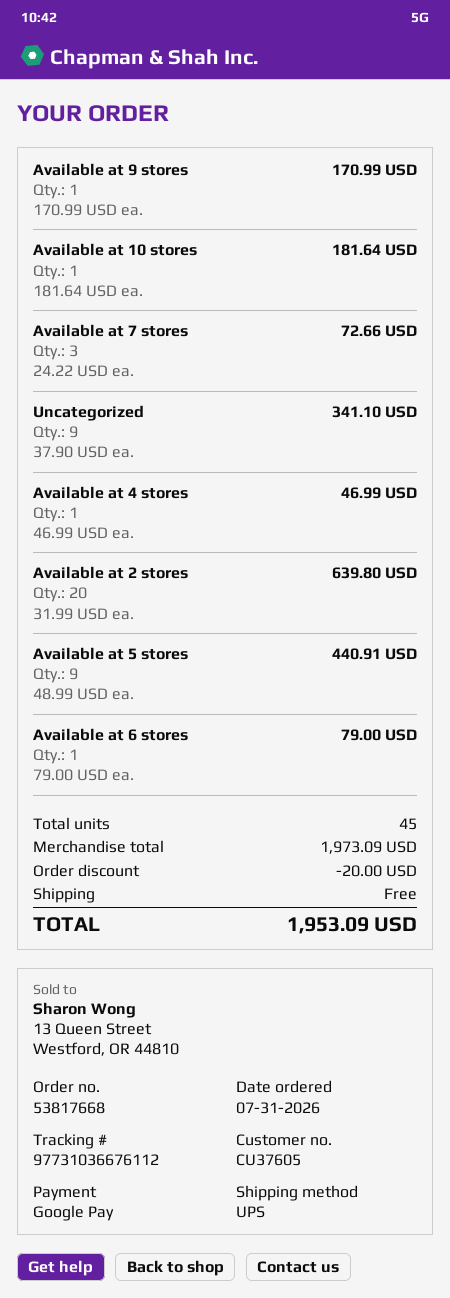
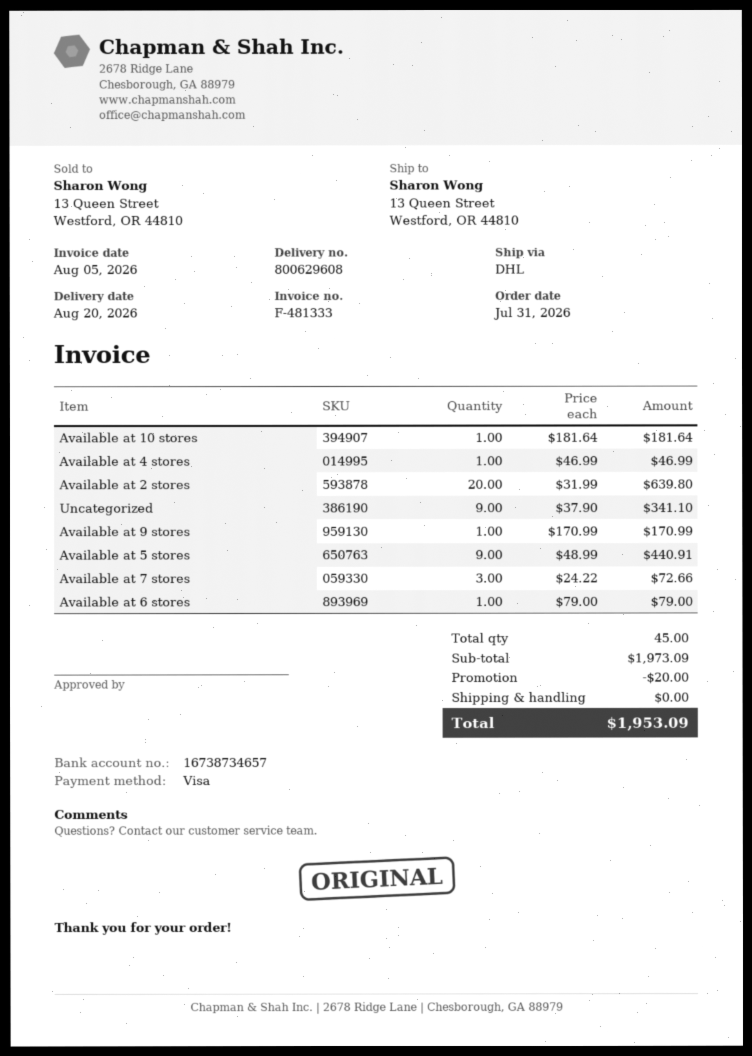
payment method: Google Pay -> Visa
shipping method: UPS -> DHL

